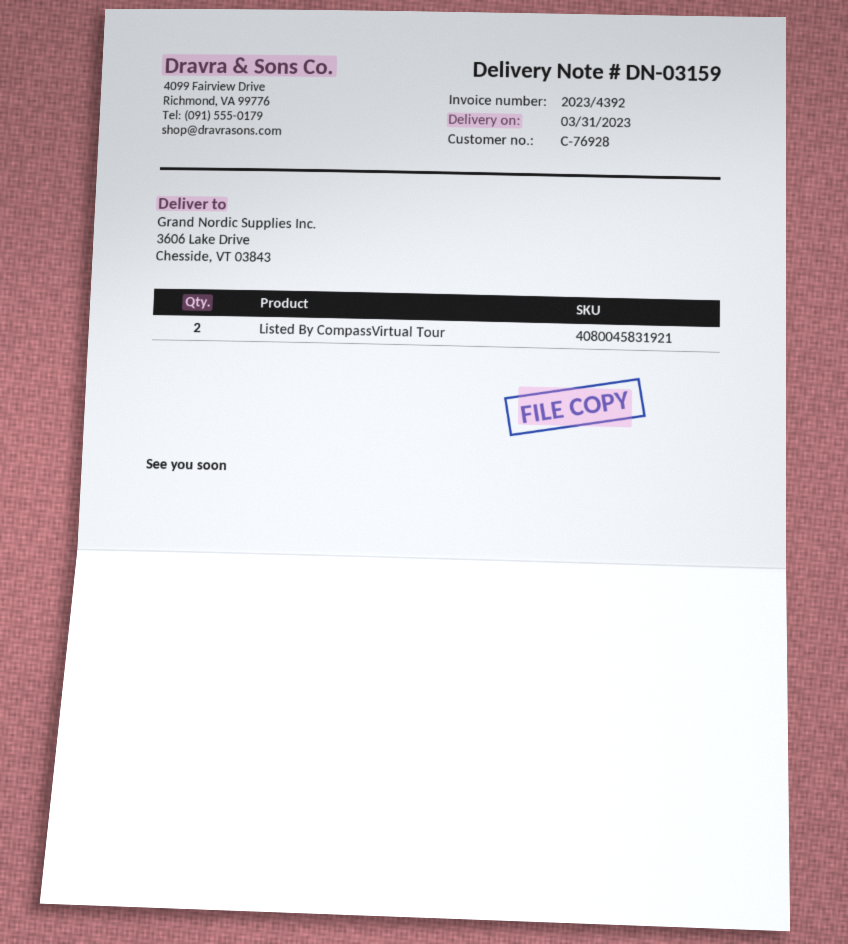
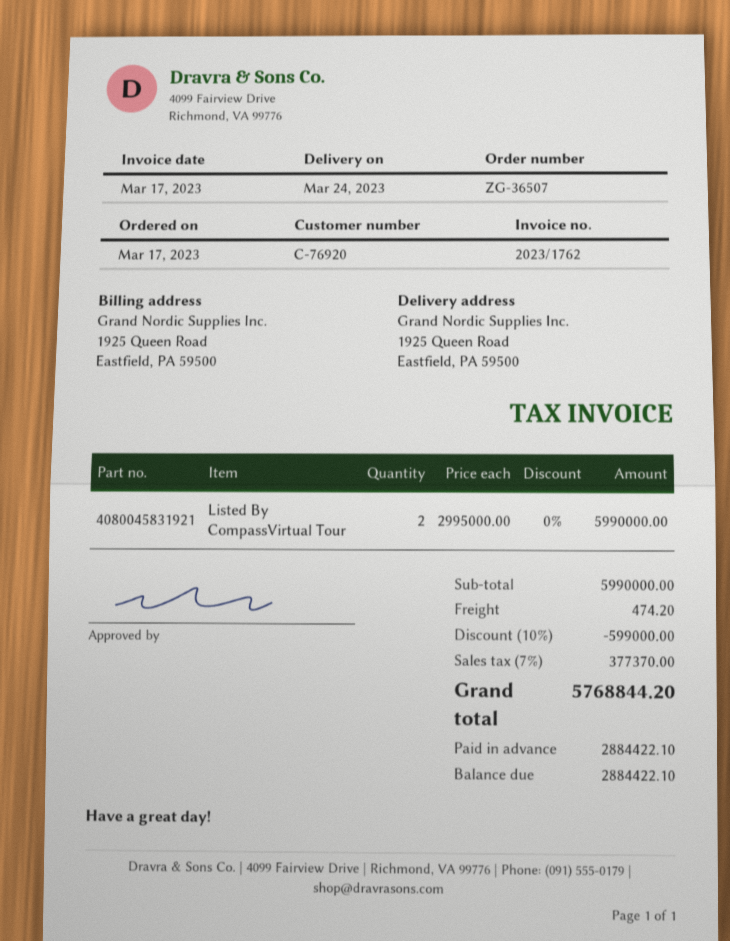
delivery date: 2023-03-31 -> 2023-03-24
invoice number: 2023/4392 -> 2023/1762
customer number: C-76928 -> C-76920
ship to: 3606 Lake Drive, Chesside, VT 03843 -> 1925 Queen Road, Eastfield, PA 59500

